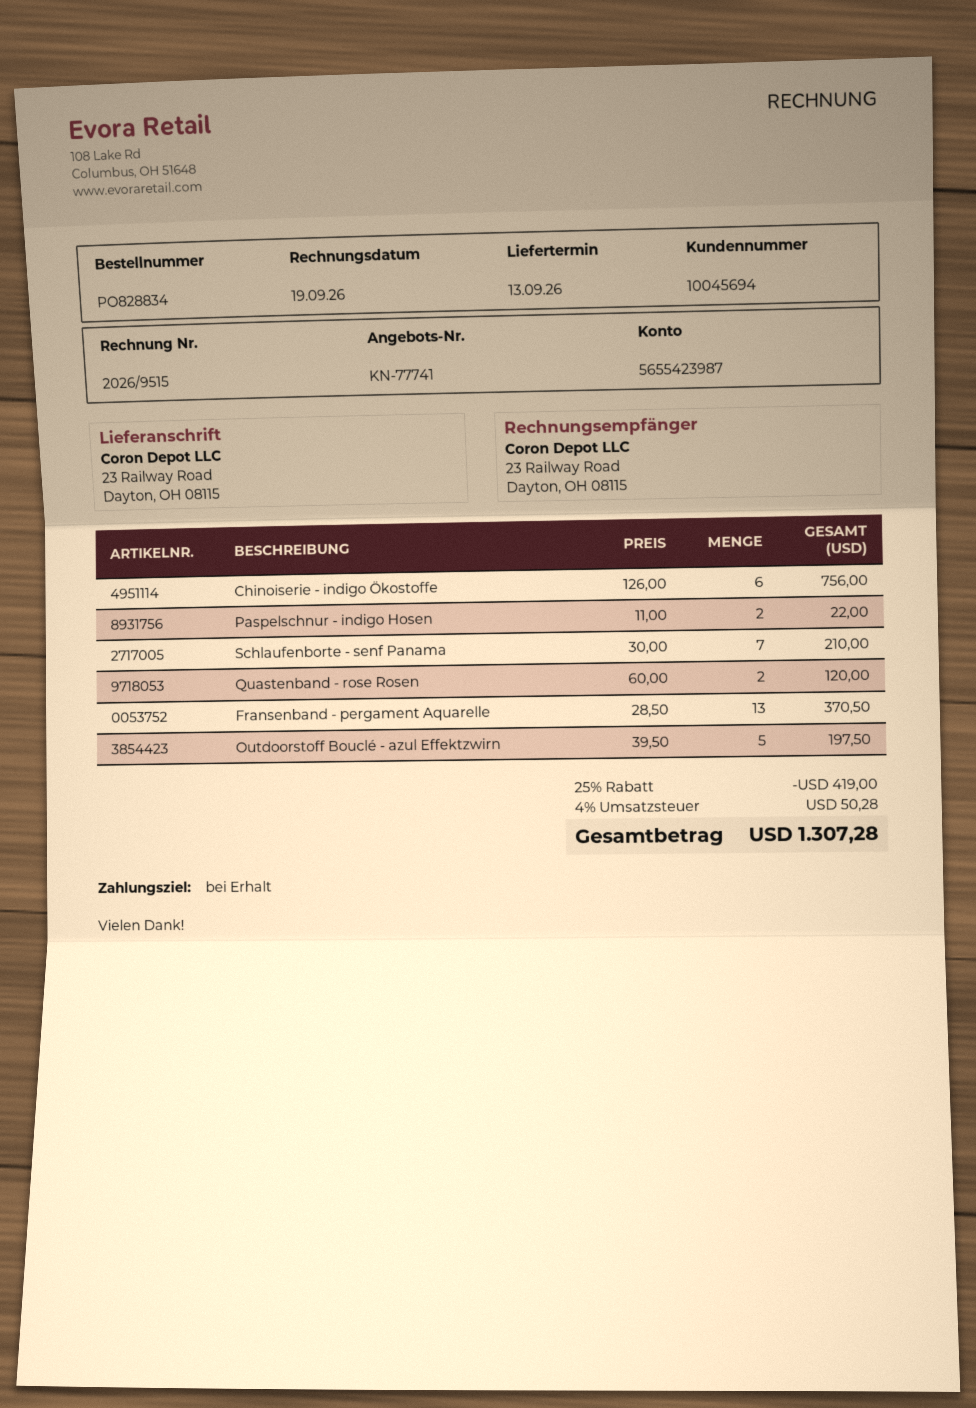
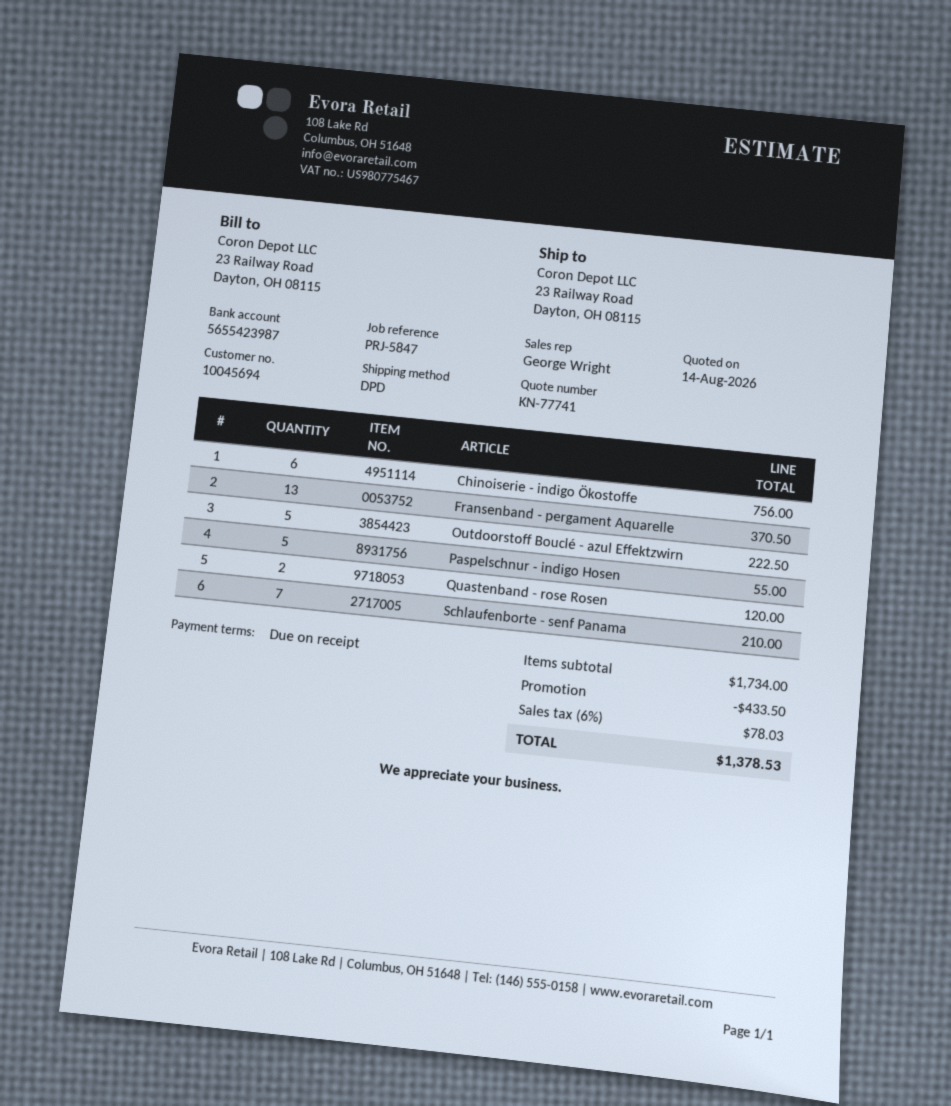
Paspelschnur - indigo Hosen: 2 for 22.00 -> 5 for 55.00
Outdoorstoff Bouclé - azul Effektzwirn: 5 for 197.50 -> 5 for 222.50
discount: 419.00 -> 433.50
tax: 4% = 50.28 -> 6% = 78.03
total: 1307.28 -> 1378.53

